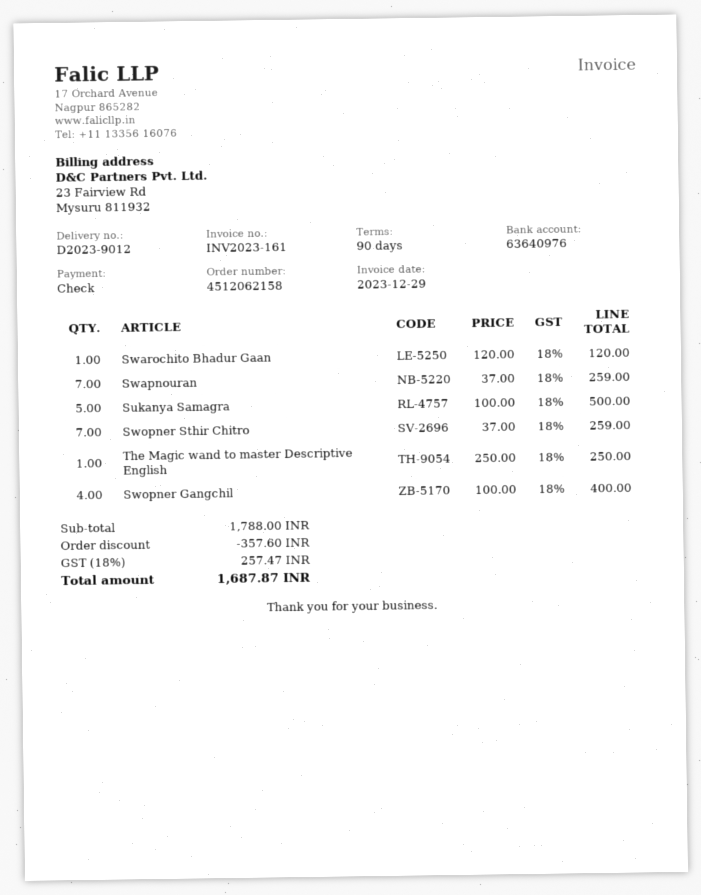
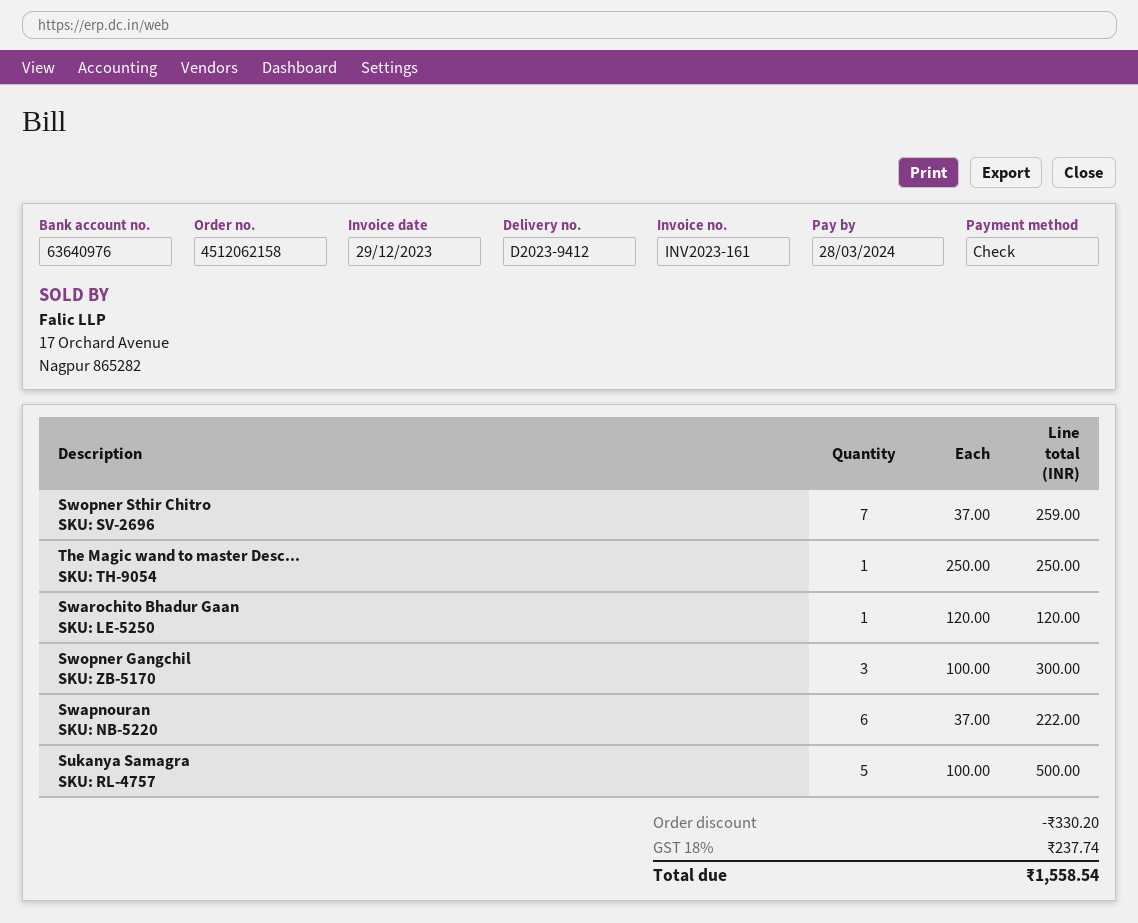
delivery note number: D2023-9012 -> D2023-9412
Swapnouran: 7 x 37.00 = 259.00 -> 6 x 37.00 = 222.00
Swopner Gangchil: 4 x 100.00 = 400.00 -> 3 x 100.00 = 300.00
discount: 357.60 -> 330.20
tax: 18% = 257.47 -> 18% = 237.74
total: 1687.87 -> 1558.54

